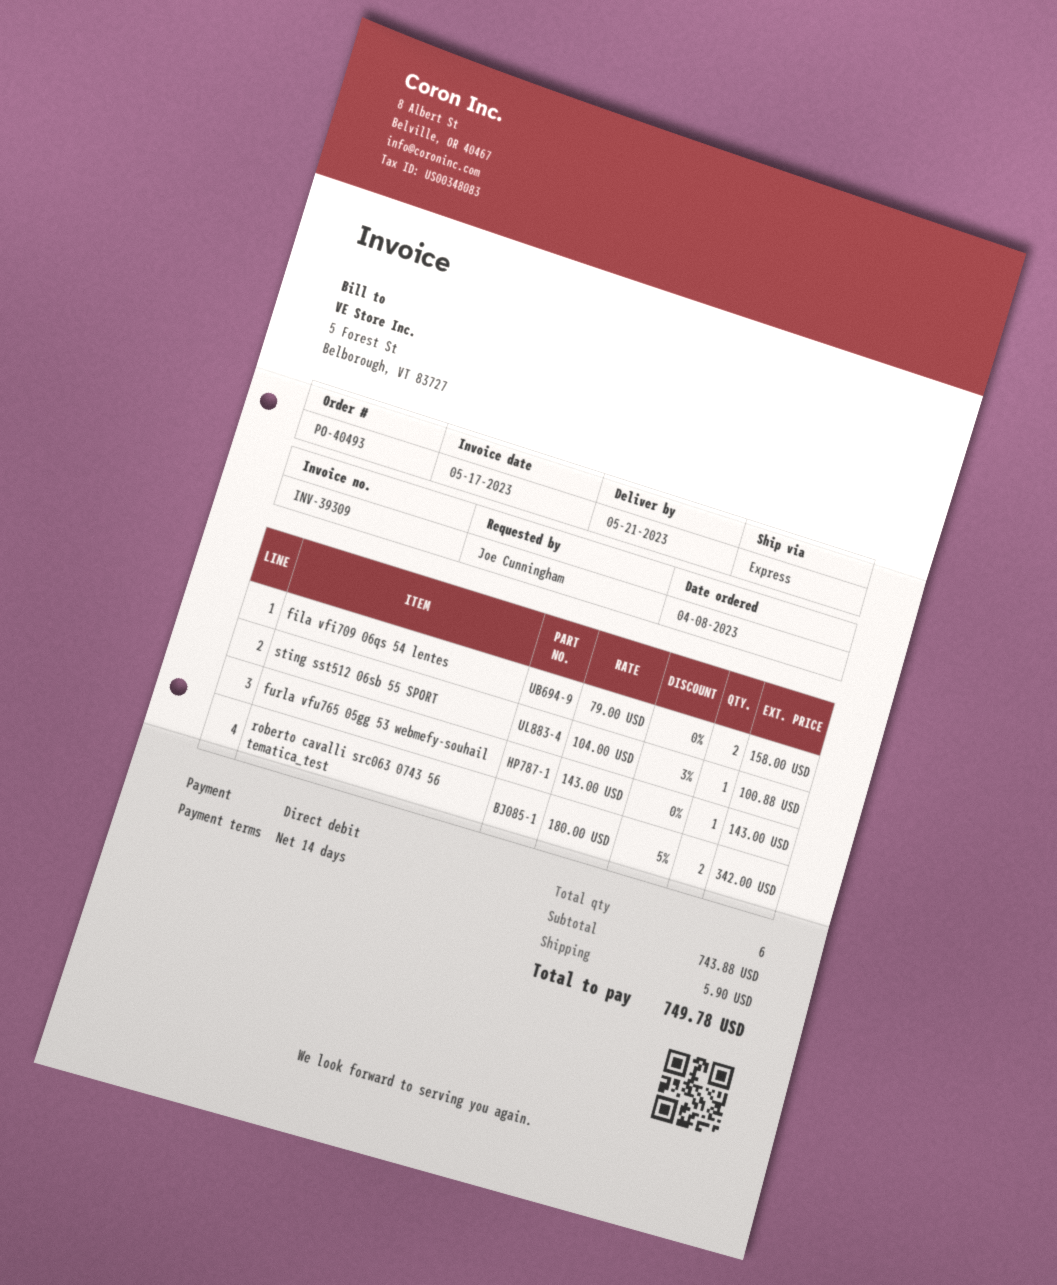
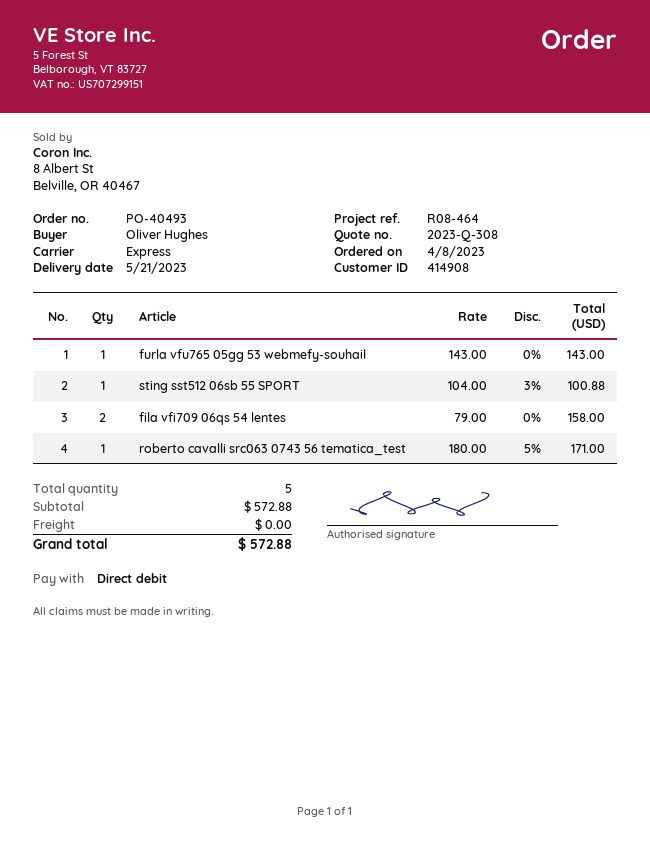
ordered by: Joe Cunningham -> Oliver Hughes
roberto cavalli src063 0743 56 tematica_test: 2 x 180.00 - 5% = 342.00 -> 1 x 180.00 - 5% = 171.00
total quantity: 6 -> 5
subtotal: 743.88 -> 572.88
shipping: 5.90 -> 0.00
total: 749.78 -> 572.88

